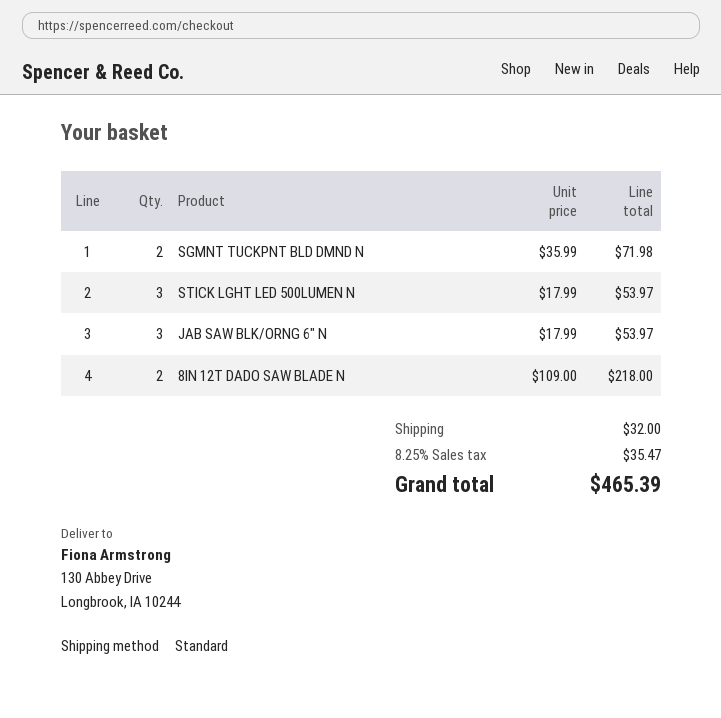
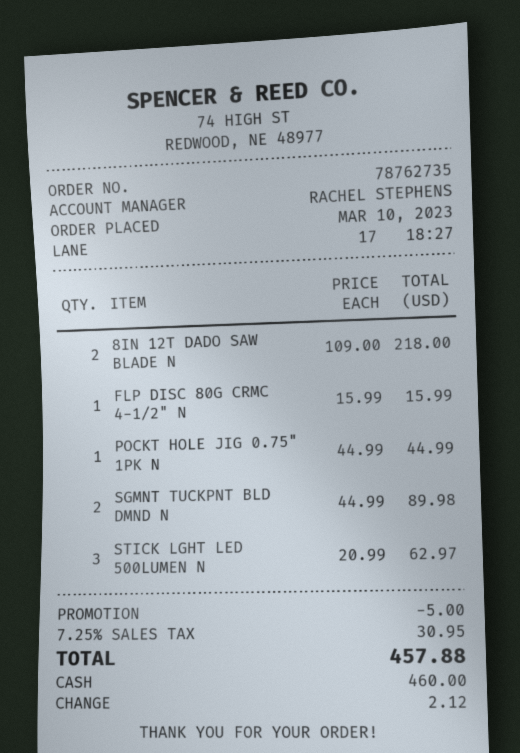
SGMNT TUCKPNT BLD DMND N: 2 x 35.99 = 71.98 -> 2 x 44.99 = 89.98
STICK LGHT LED 500LUMEN N: 3 x 17.99 = 53.97 -> 3 x 20.99 = 62.97
JAB SAW BLK/ORNG 6" N: 3 x 17.99 = 53.97 -> none
FLP DISC 80G CRMC 4-1/2" N: none -> 1 x 15.99 = 15.99
POCKT HOLE JIG 0.75" 1PK N: none -> 1 x 44.99 = 44.99
discount: none -> 5.00
shipping: 32.00 -> none
tax: 8.25% = 35.47 -> 7.25% = 30.95
total: 465.39 -> 457.88

